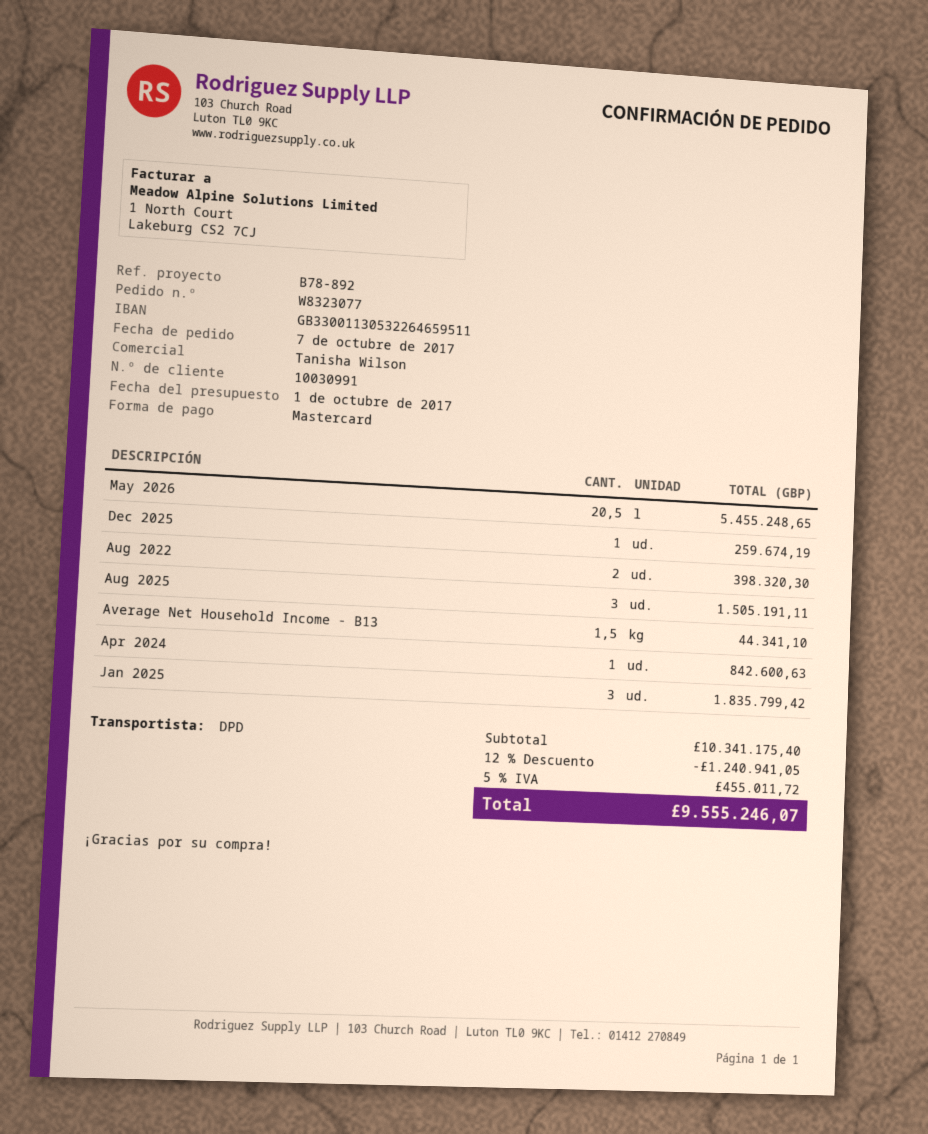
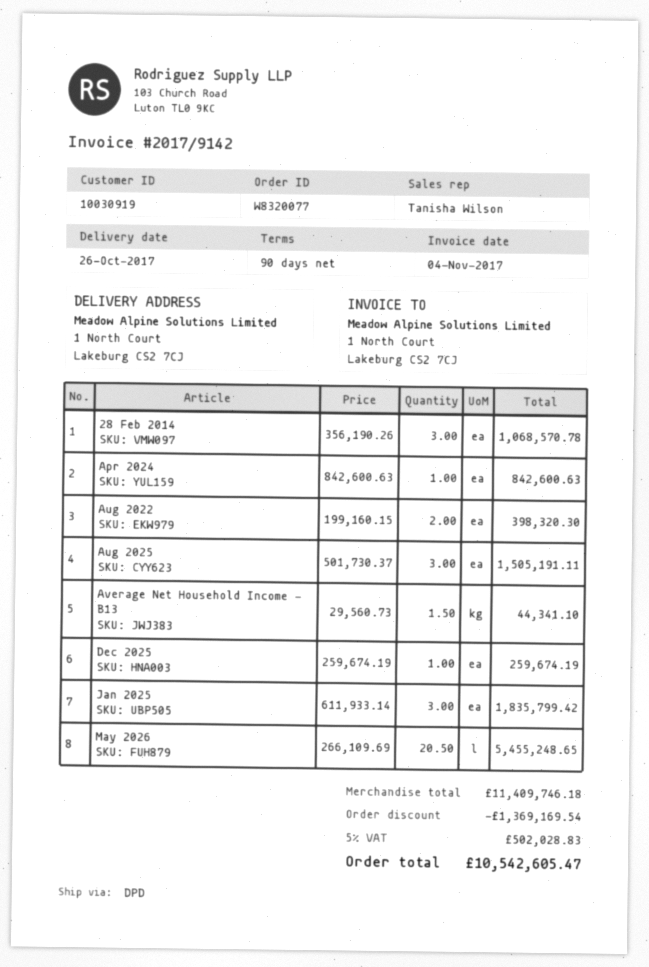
order number: W8323077 -> W8320077
customer number: 10030991 -> 10030919
28 Feb 2014: none -> 3 for 1068570.78
subtotal: 10341175.40 -> 11409746.18
discount: 1240941.05 -> 1369169.54
tax: 5% = 455011.72 -> 5% = 502028.83
total: 9555246.07 -> 10542605.47

